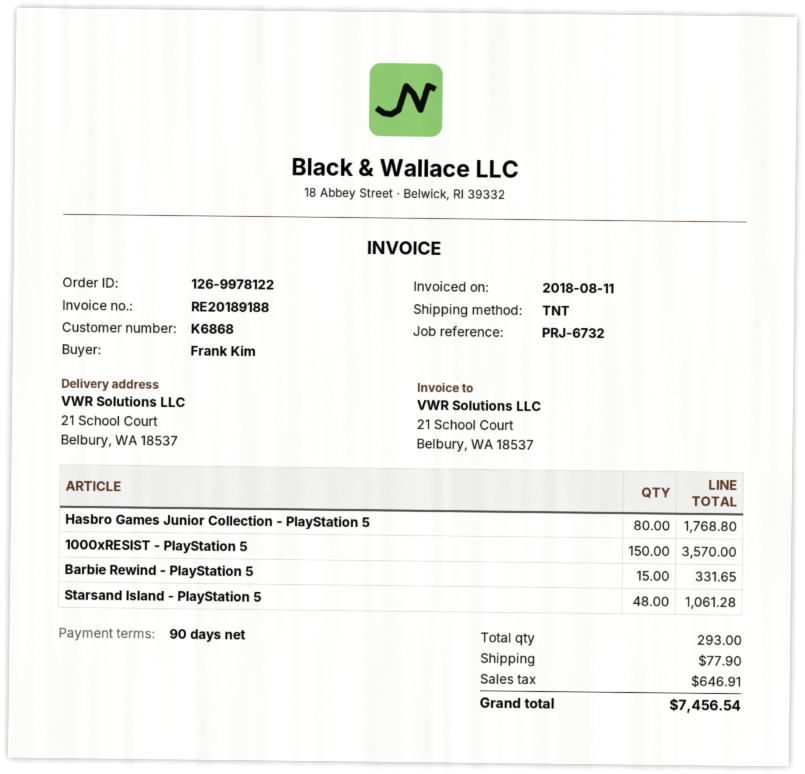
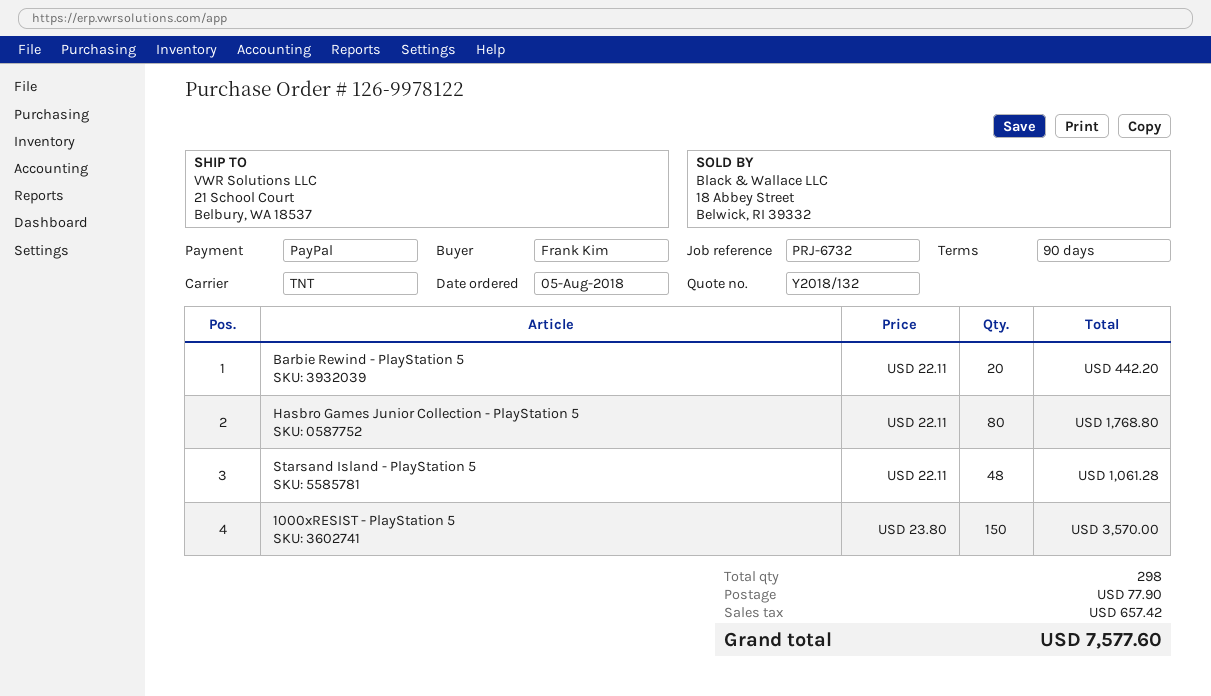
Barbie Rewind - PlayStation 5: 15 for 331.65 -> 20 for 442.20
total quantity: 293 -> 298
tax: 646.91 -> 657.42
total: 7456.54 -> 7577.60

